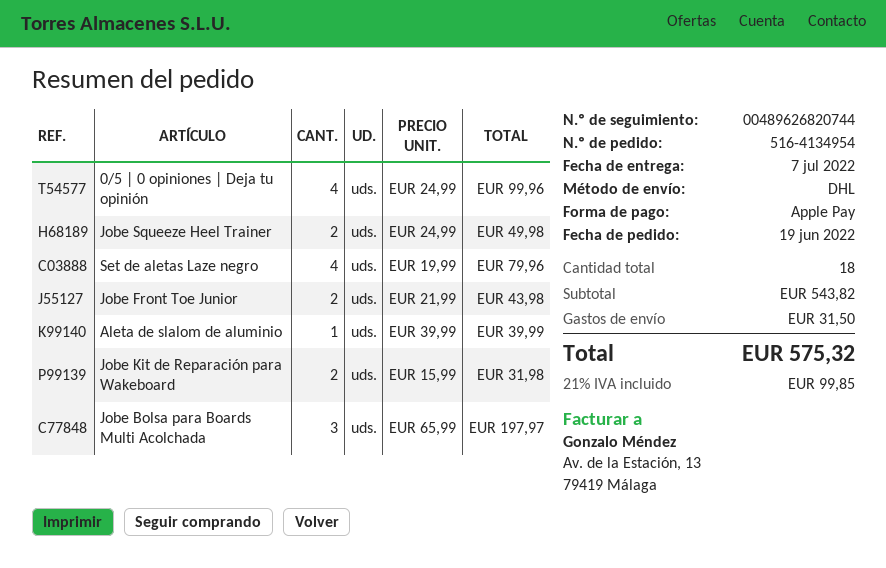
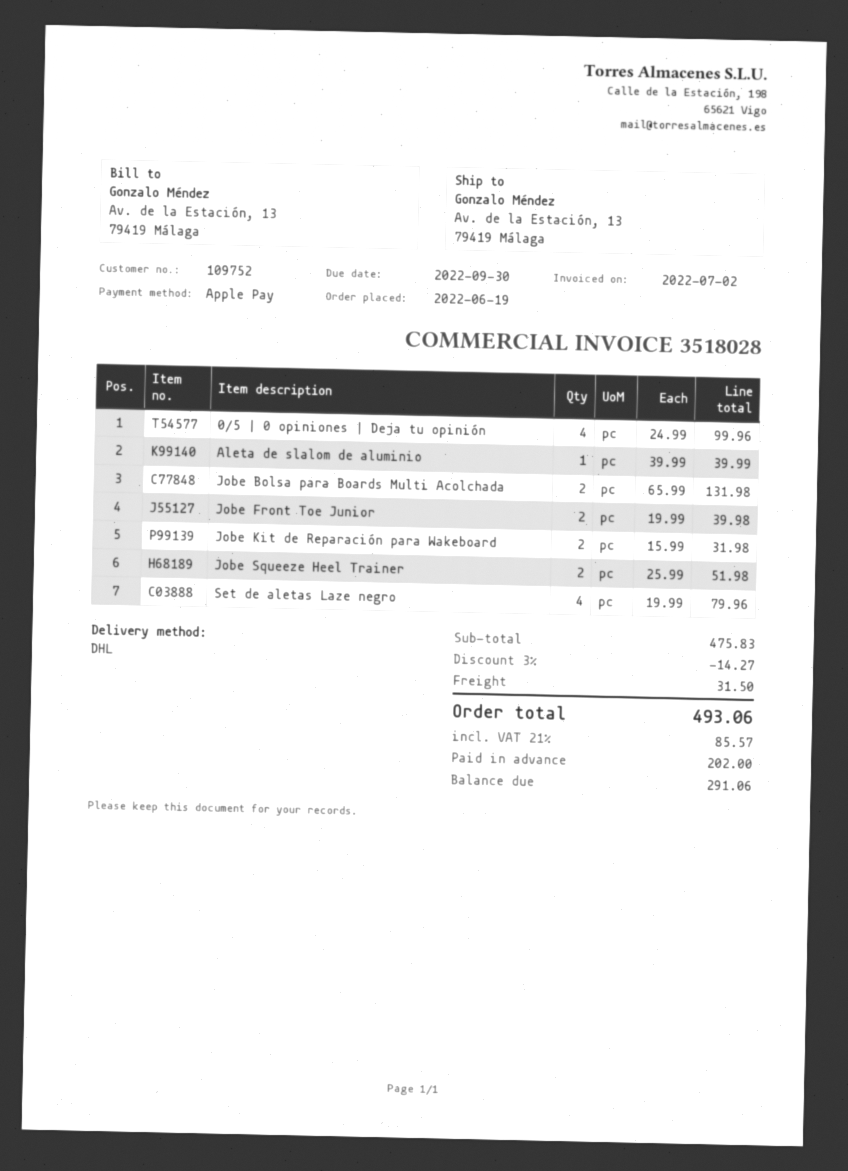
Jobe Squeeze Heel Trainer: 2 x 24.99 = 49.98 -> 2 x 25.99 = 51.98
Jobe Front Toe Junior: 2 x 21.99 = 43.98 -> 2 x 19.99 = 39.98
Jobe Bolsa para Boards Multi Acolchada: 3 x 65.99 = 197.97 -> 2 x 65.99 = 131.98
subtotal: 543.82 -> 475.83
discount: none -> 3% = 14.27
tax: 21% = 99.85 -> 21% = 85.57
total: 575.32 -> 493.06

